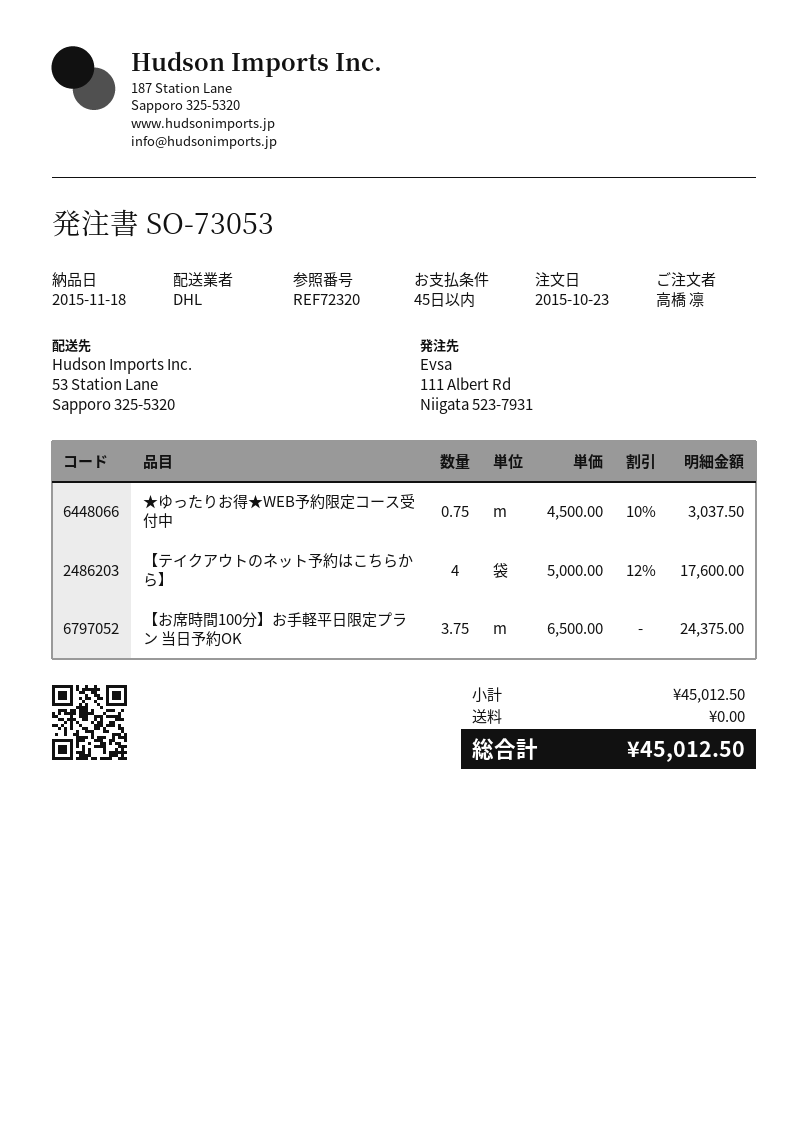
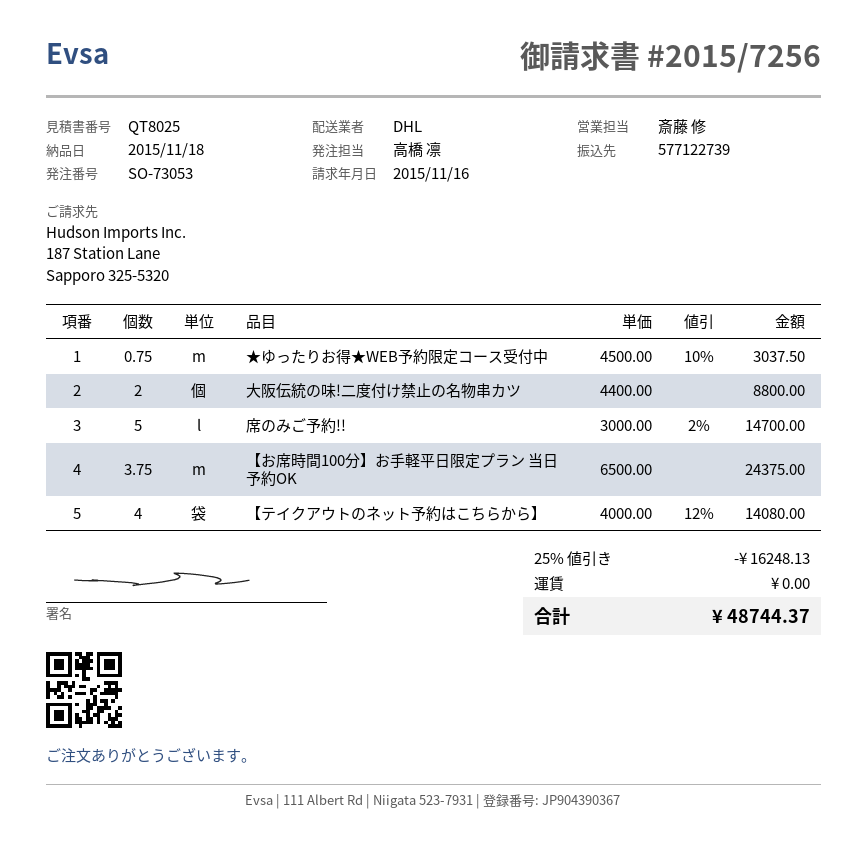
【テイクアウトのネット予約はこちらから】: 4 x 5000.00 - 12% = 17600.00 -> 4 x 4000.00 - 12% = 14080.00
大阪伝統の味!二度付け禁止の名物串カツ: none -> 2 x 4400.00 = 8800.00
席のみご予約!!: none -> 5 x 3000.00 - 2% = 14700.00
discount: none -> 25% = 16248.13
total: 45012.50 -> 48744.37

